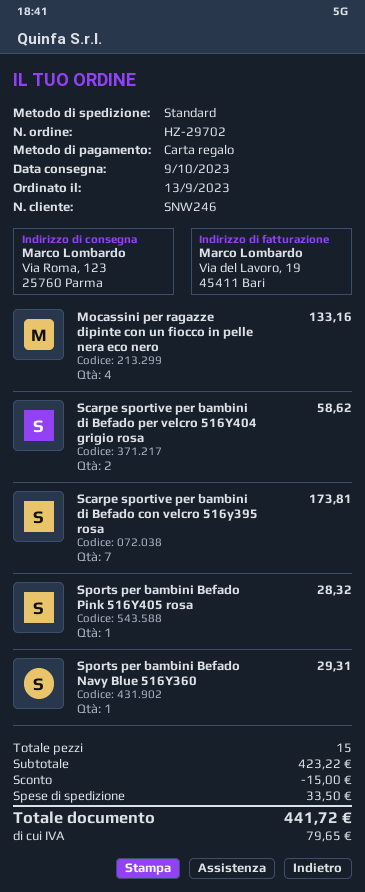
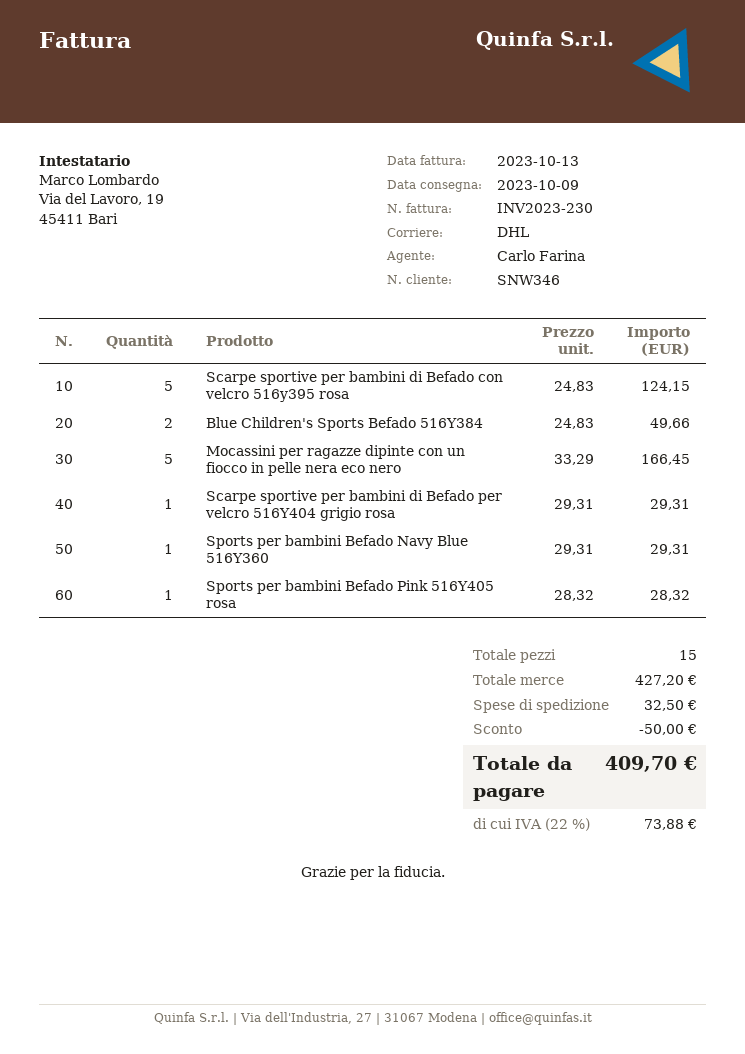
customer number: SNW246 -> SNW346
shipping method: standard -> DHL
Mocassini per ragazze dipinte con un fiocco in pelle nera eco nero: 4 for 133.16 -> 5 for 166.45
Scarpe sportive per bambini di Befado per velcro 516Y404 grigio rosa: 2 for 58.62 -> 1 for 29.31
Scarpe sportive per bambini di Befado con velcro 516y395 rosa: 7 for 173.81 -> 5 for 124.15
Blue Children's Sports Befado 516Y384: none -> 2 for 49.66
subtotal: 423.22 -> 427.20
discount: 15.00 -> 50.00
shipping: 33.50 -> 32.50
tax: 79.65 -> 73.88
total: 441.72 -> 409.70

